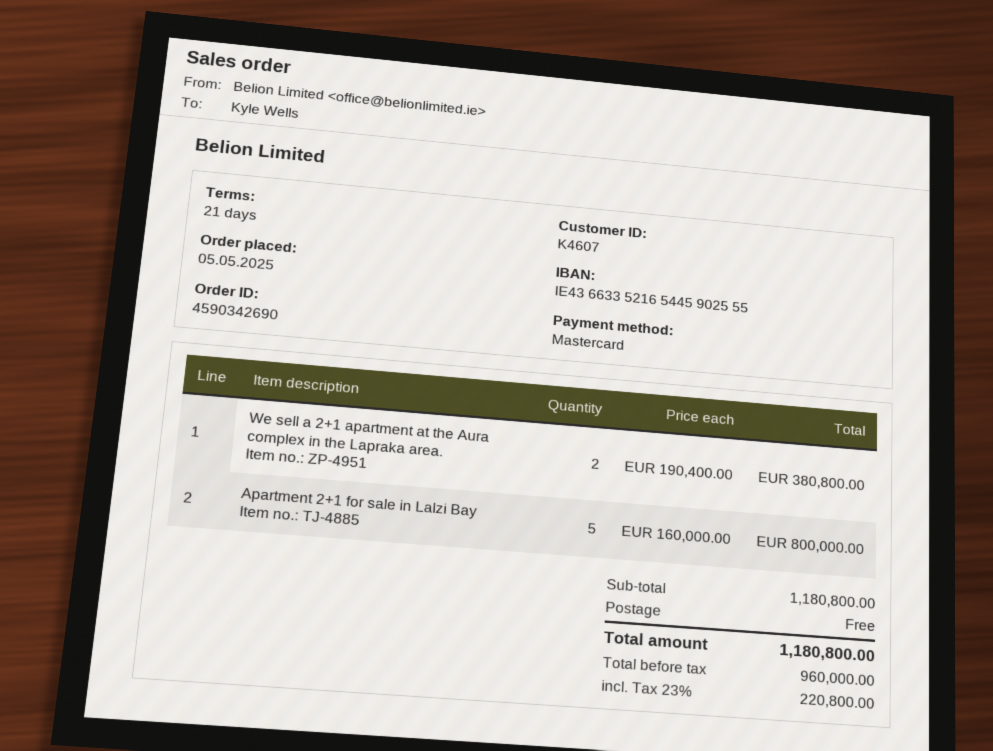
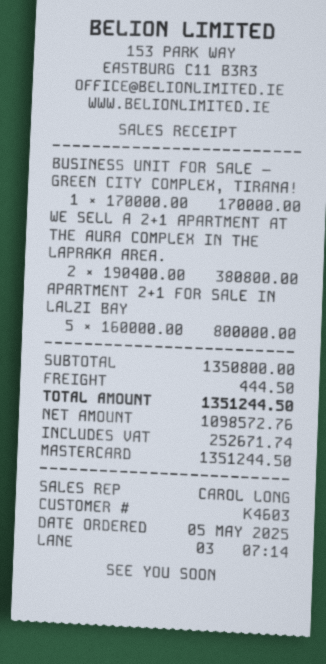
customer number: K4607 -> K4603
BUSINESS UNIT FOR SALE – GREEN CITY COMPLEX, TIRANA!: none -> 1 x 170000.00 = 170000.00
subtotal: 1180800.00 -> 1350800.00
shipping: 0.00 -> 444.50
net: 960000.00 -> 1098572.76
tax: 220800.00 -> 252671.74
total: 1180800.00 -> 1351244.50

